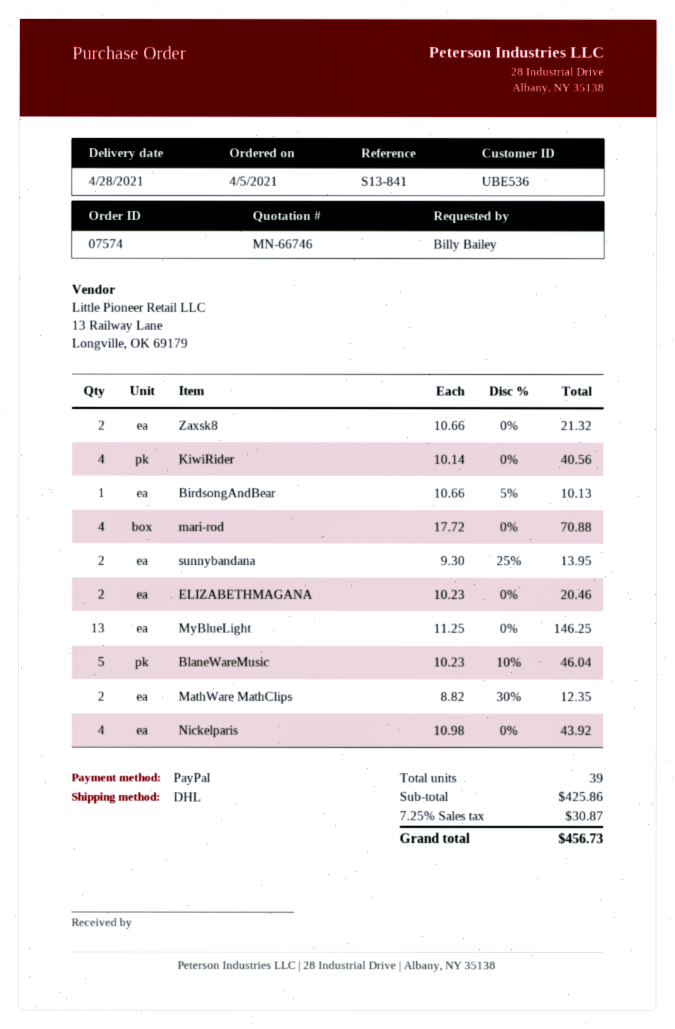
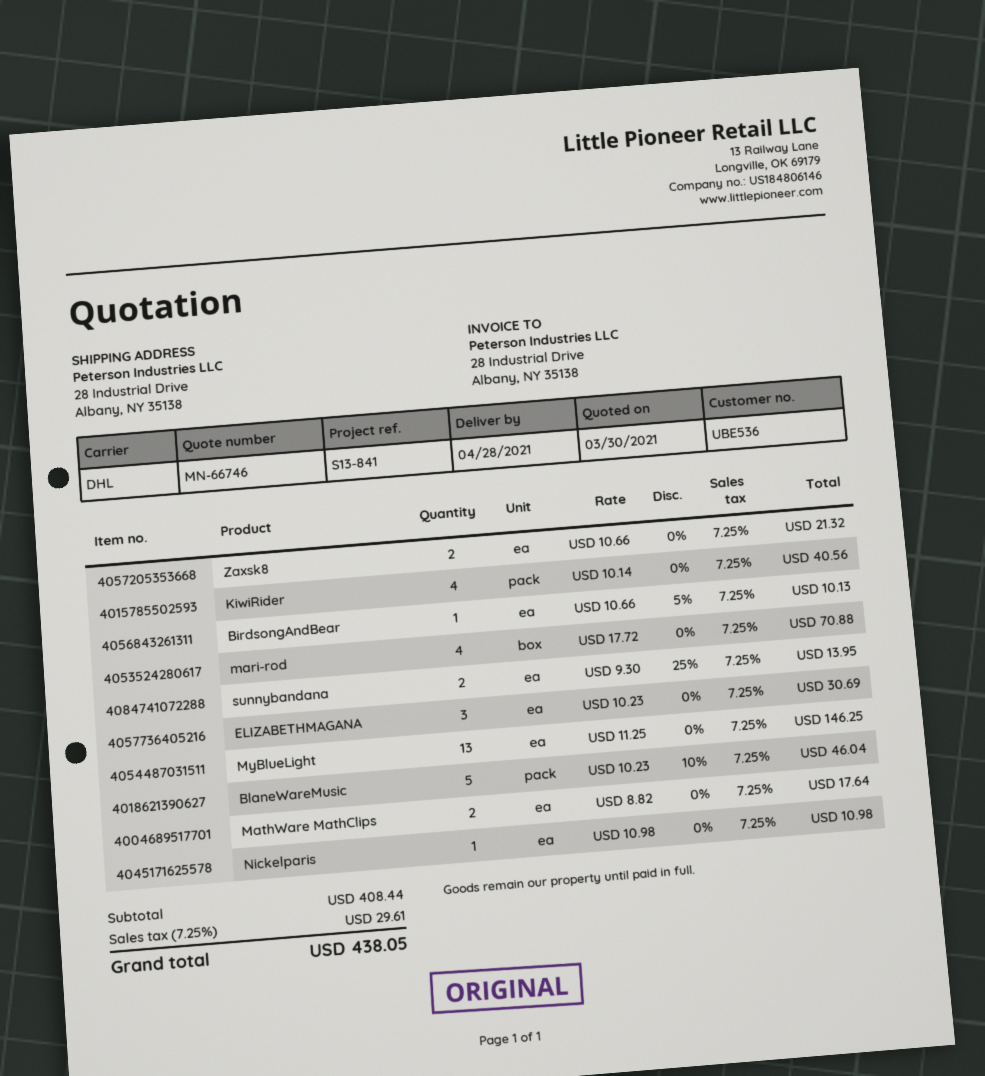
ELIZABETHMAGANA: 2 x 10.23 = 20.46 -> 3 x 10.23 = 30.69
MathWare MathClips: 2 x 8.82 - 30% = 12.35 -> 2 x 8.82 = 17.64
Nickelparis: 4 x 10.98 = 43.92 -> 1 x 10.98 = 10.98
subtotal: 425.86 -> 408.44
tax: 7.25% = 30.87 -> 7.25% = 29.61
total: 456.73 -> 438.05

